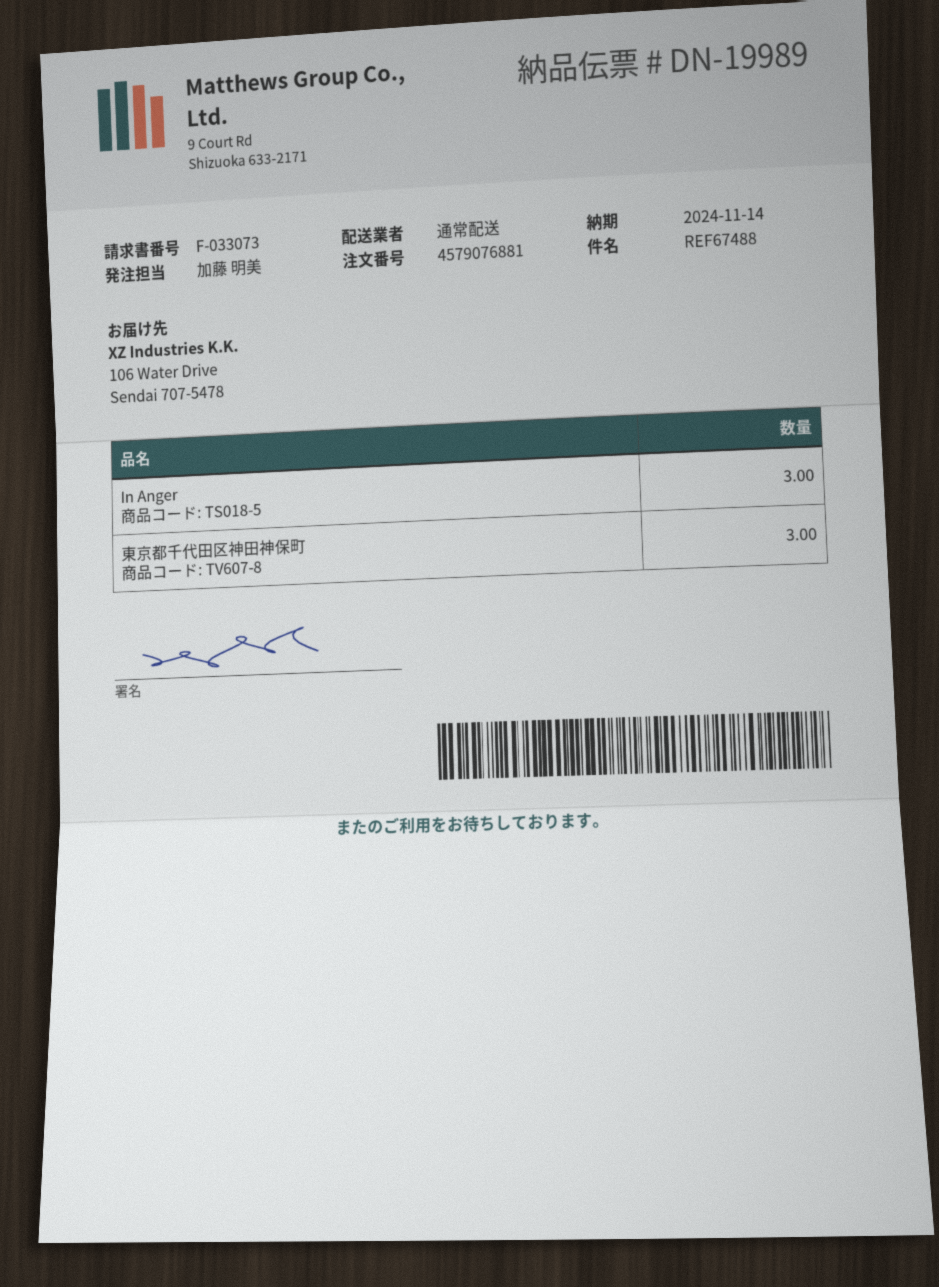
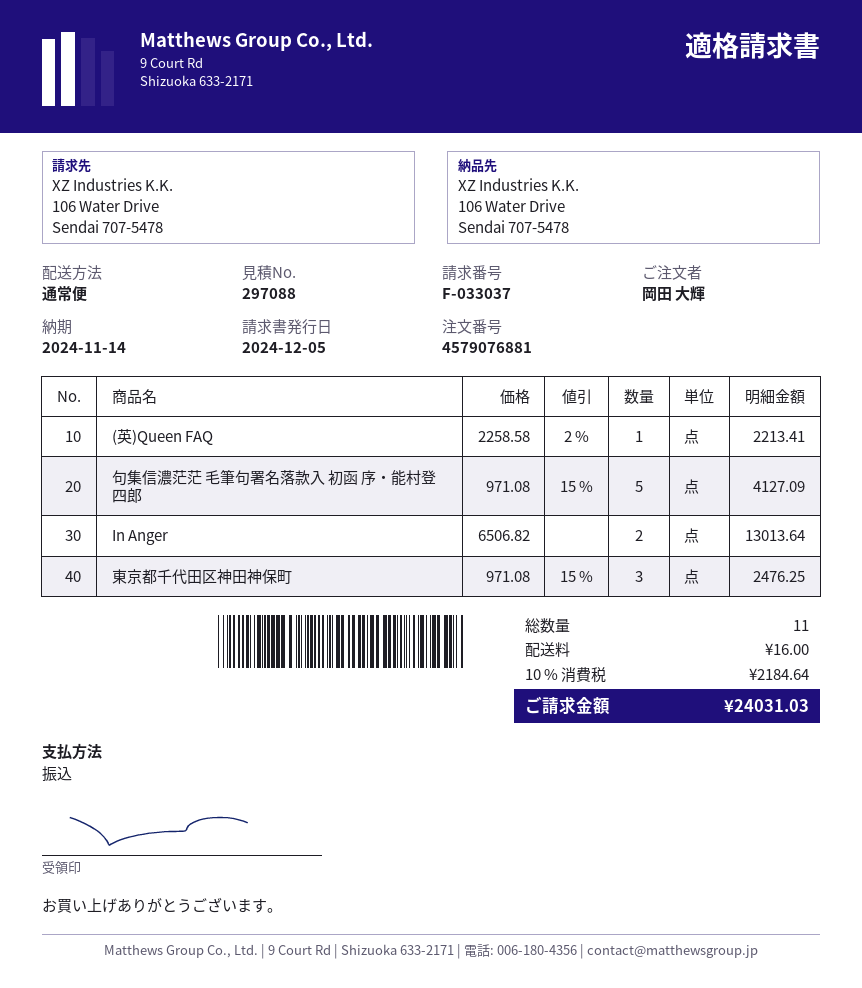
invoice number: F-033073 -> F-033037
ordered by: 加藤 明美 -> 岡田 大輝
In Anger: 3 -> 2
(英)Queen FAQ: none -> 1
句集信濃茫茫 毛筆句署名落款入 初函 序・能村登四郎: none -> 5

